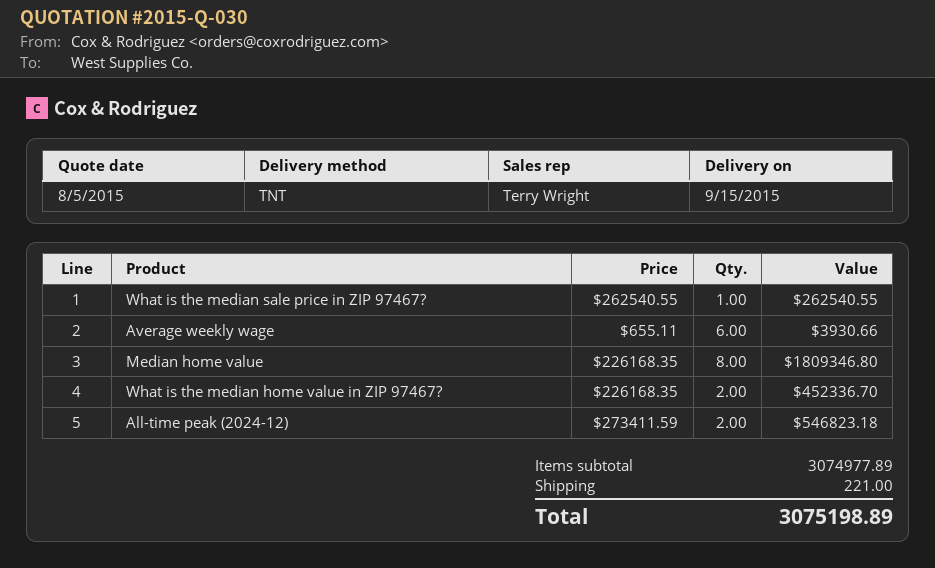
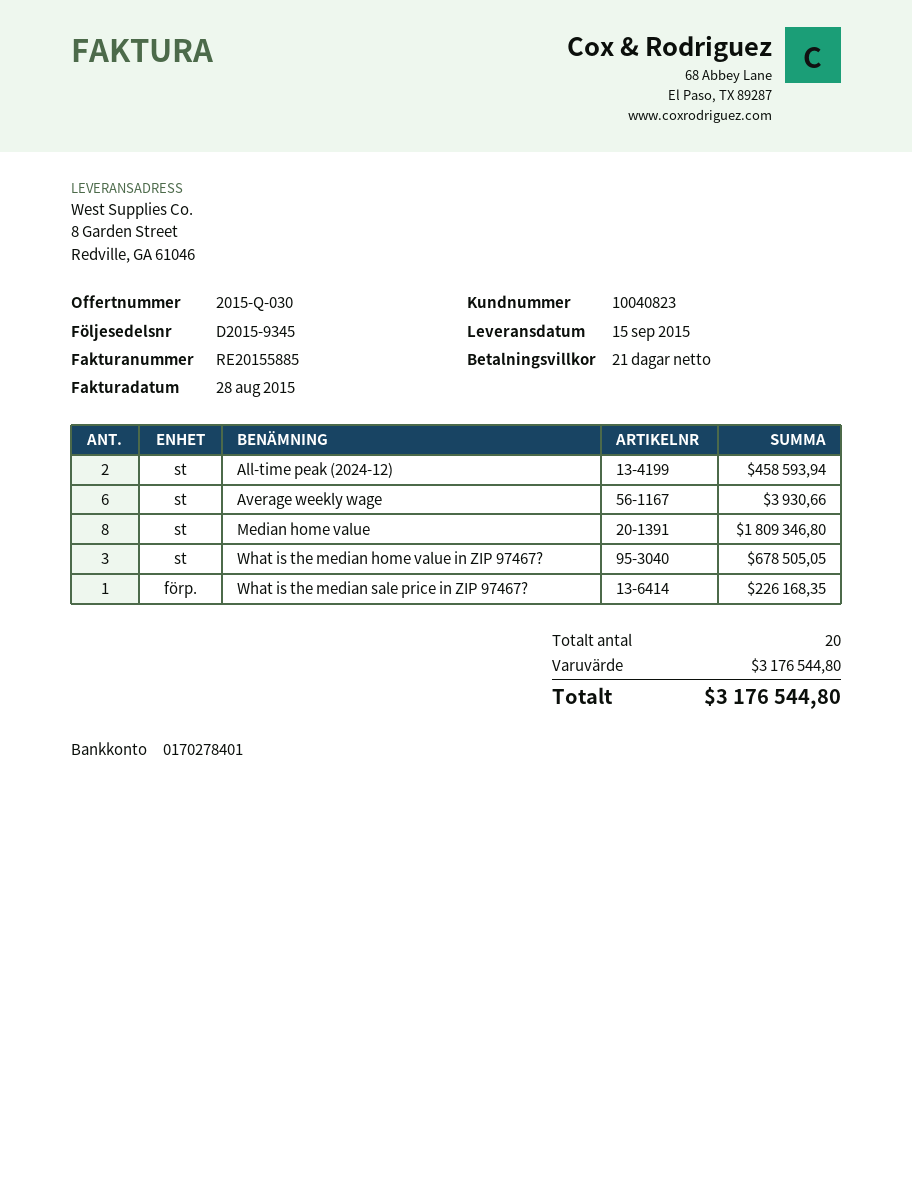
What is the median sale price in ZIP 97467?: 1 for 262540.55 -> 1 for 226168.35
What is the median home value in ZIP 97467?: 2 for 452336.70 -> 3 for 678505.05
All-time peak (2024-12): 2 for 546823.18 -> 2 for 458593.94
subtotal: 3074977.89 -> 3176544.80
shipping: 221.00 -> none
total: 3075198.89 -> 3176544.80

